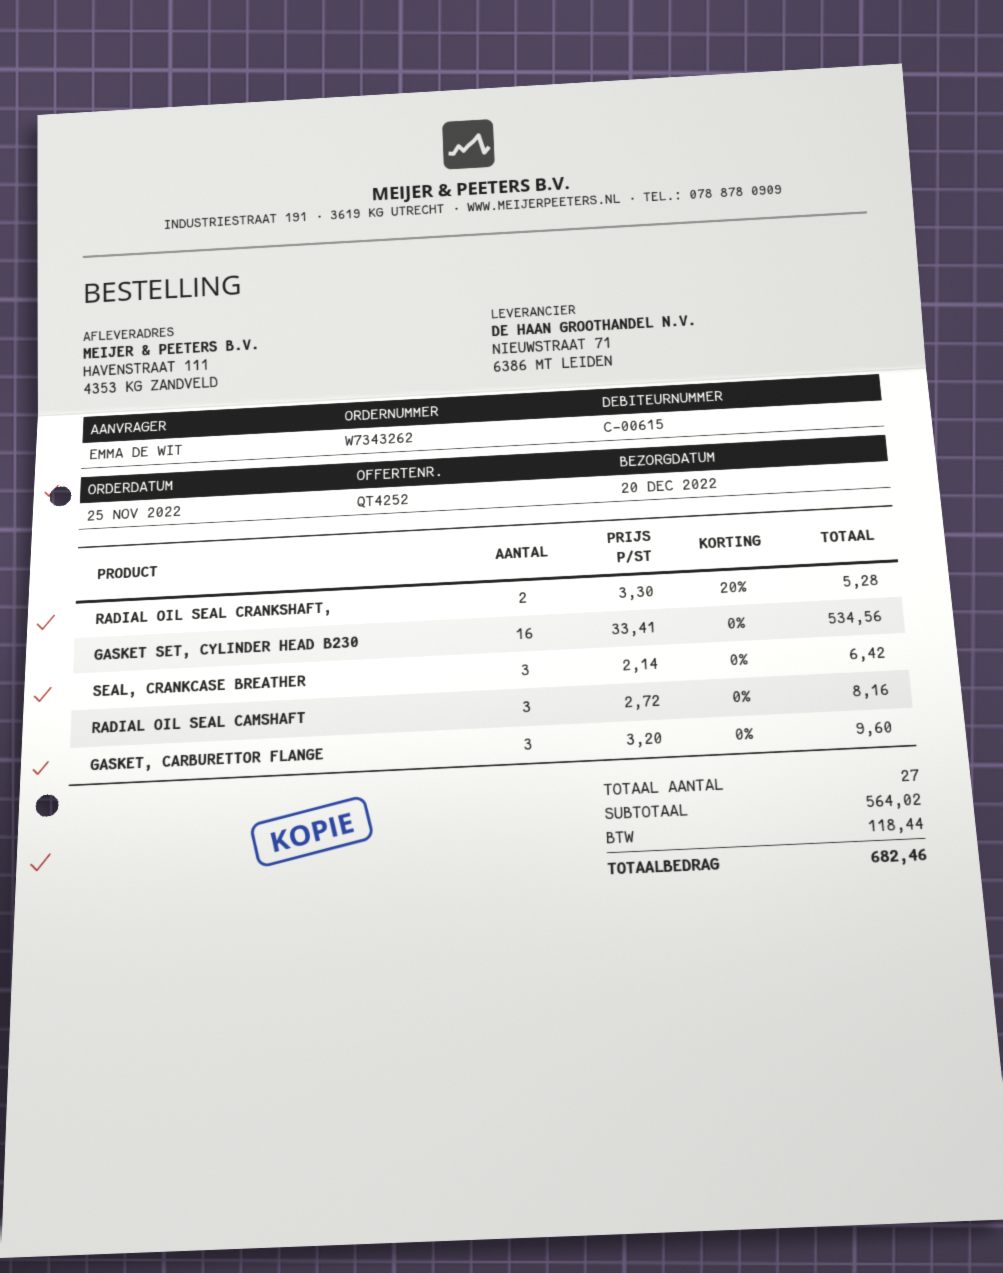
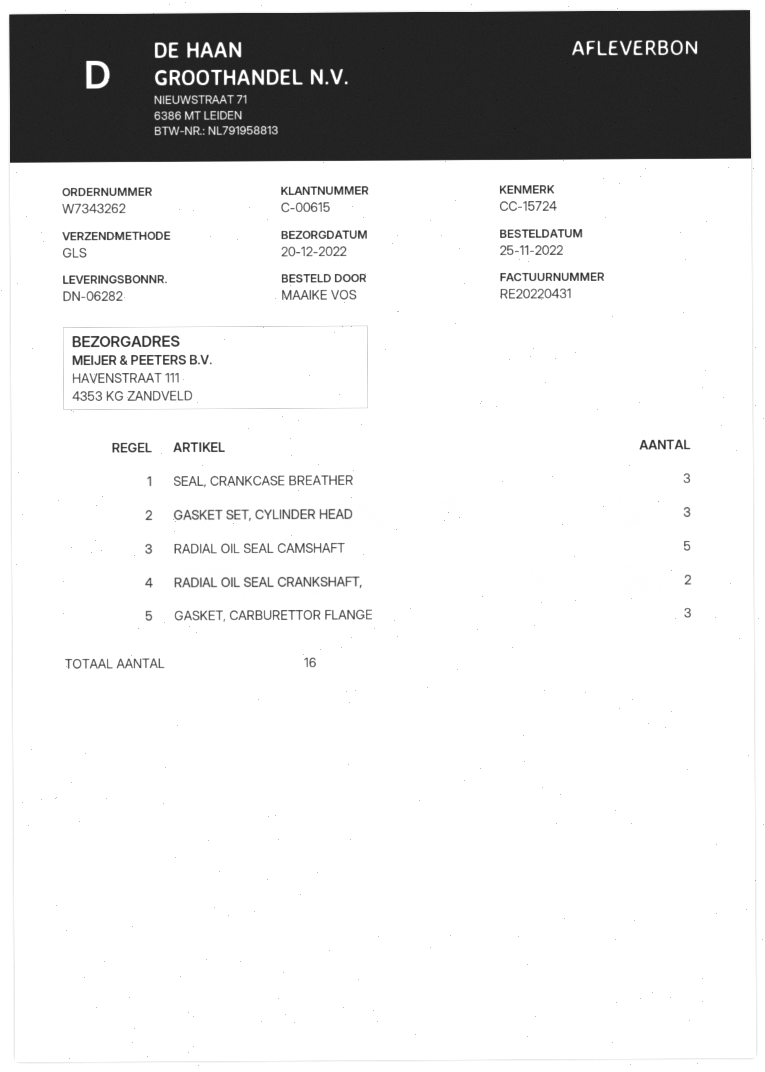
ordered by: EMMA DE WIT -> MAAIKE VOS
GASKET SET, CYLINDER HEAD B230: 16 -> none
RADIAL OIL SEAL CAMSHAFT: 3 -> 5
GASKET SET, CYLINDER HEAD: none -> 3
total quantity: 27 -> 16

